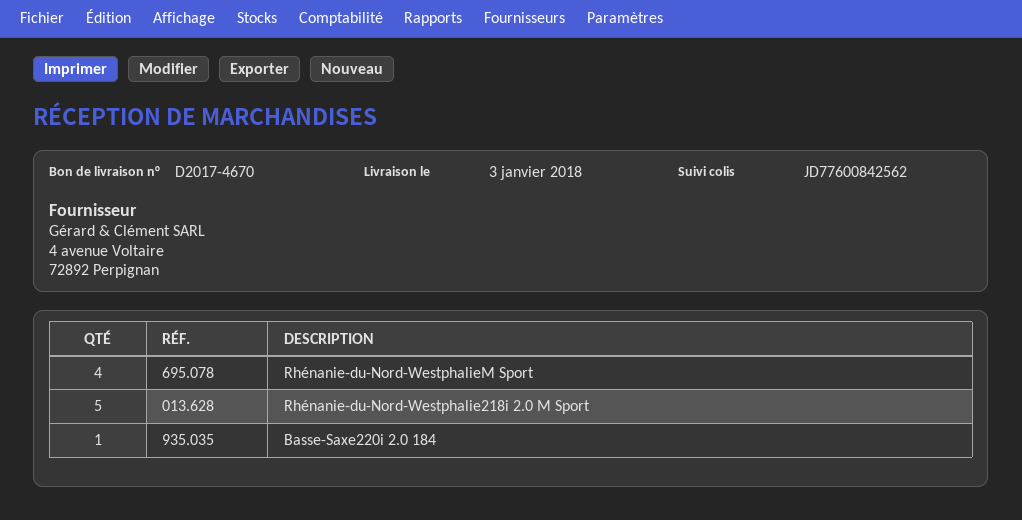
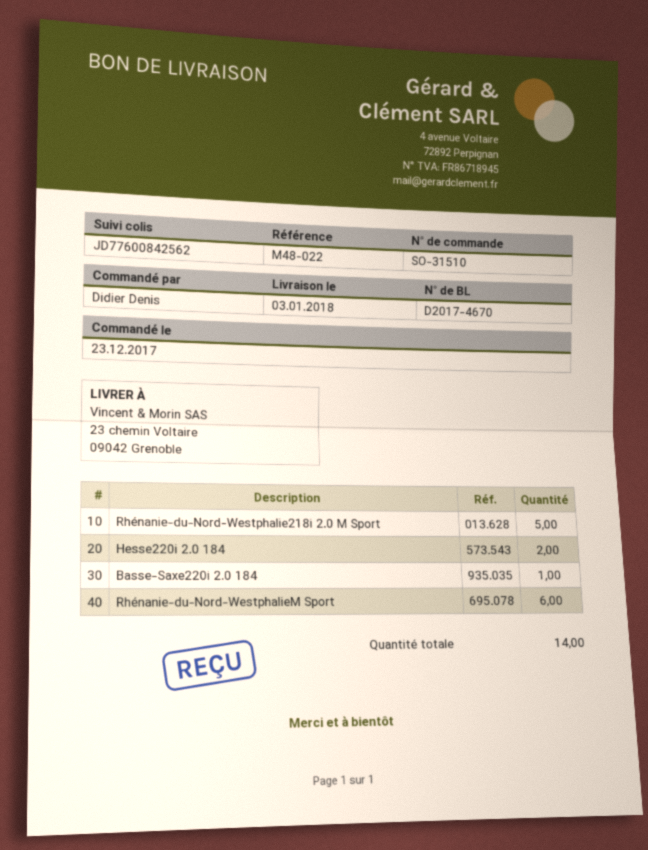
Rhénanie-du-Nord-WestphalieM Sport: 4 -> 6
Hesse220i 2.0 184: none -> 2

